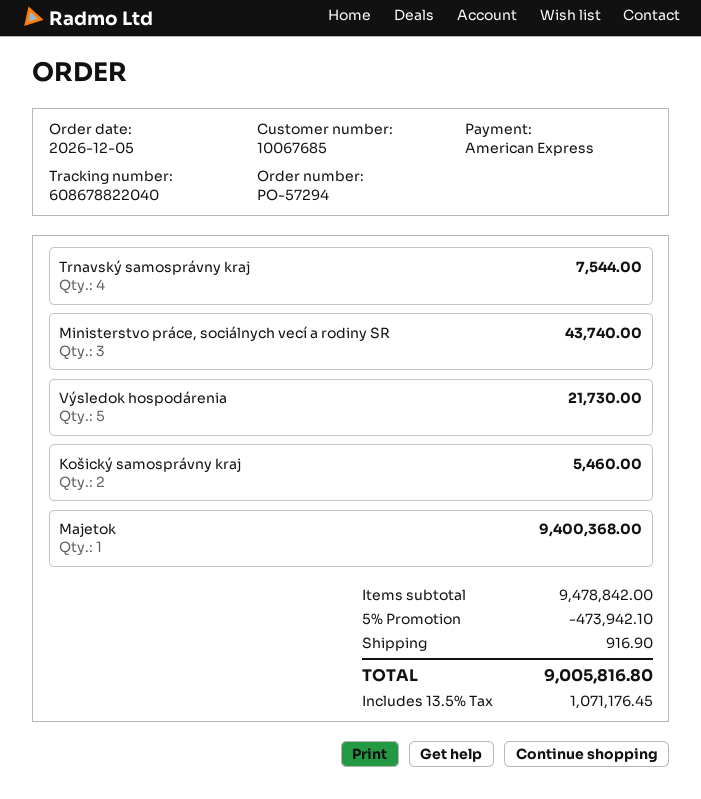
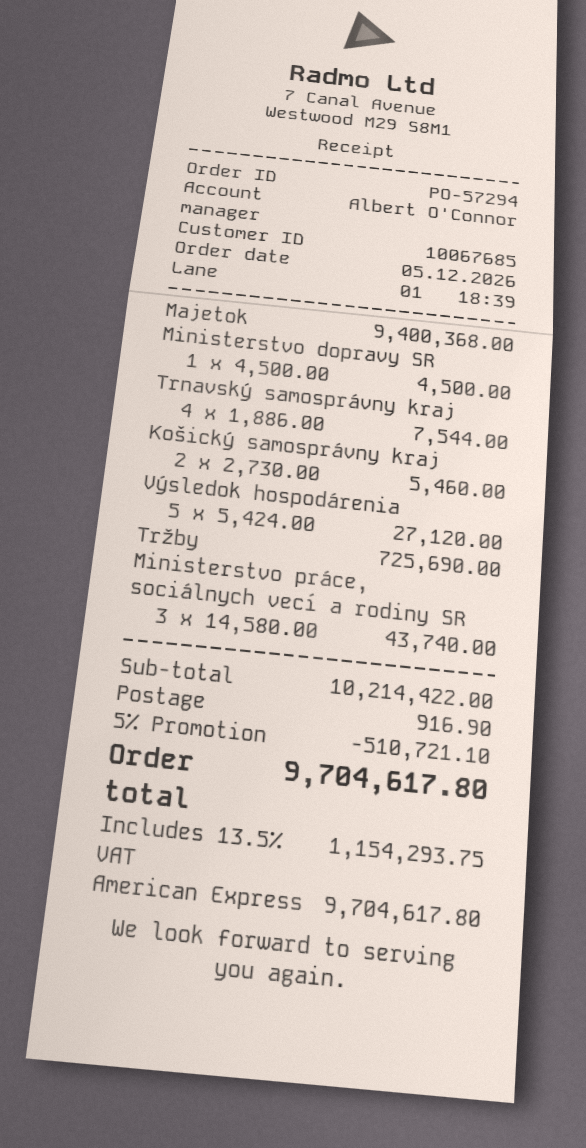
Výsledok hospodárenia: 5 for 21730.00 -> 5 for 27120.00
Ministerstvo dopravy SR: none -> 1 for 4500.00
Tržby: none -> 1 for 725690.00
subtotal: 9478842.00 -> 10214422.00
discount: 5% = 473942.10 -> 5% = 510721.10
tax: 13.5% = 1071176.45 -> 13.5% = 1154293.75
total: 9005816.80 -> 9704617.80

